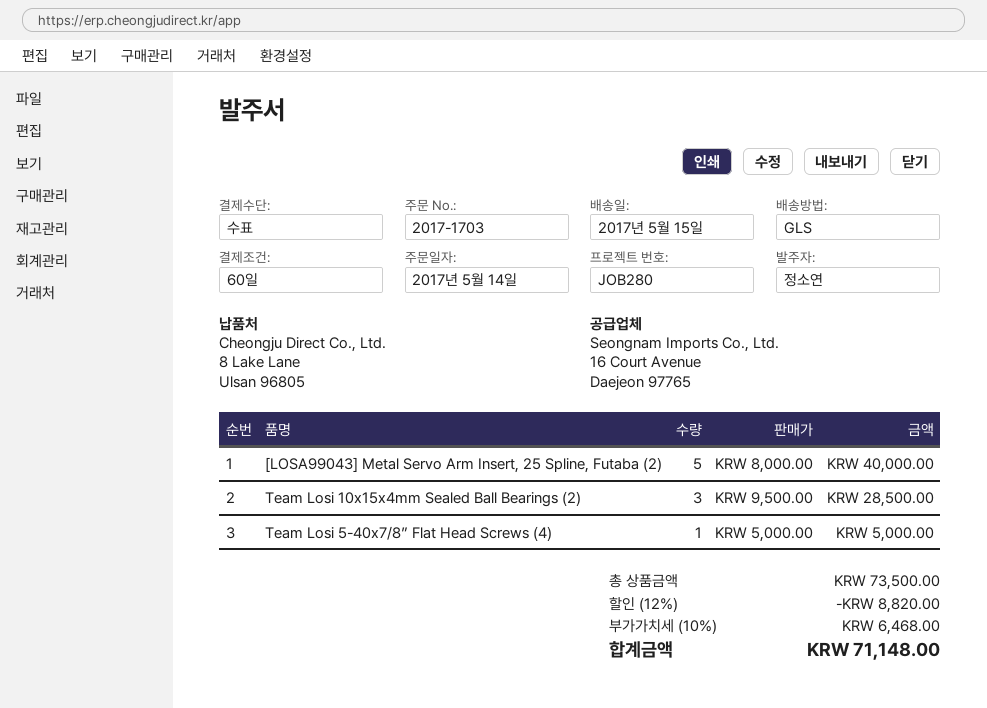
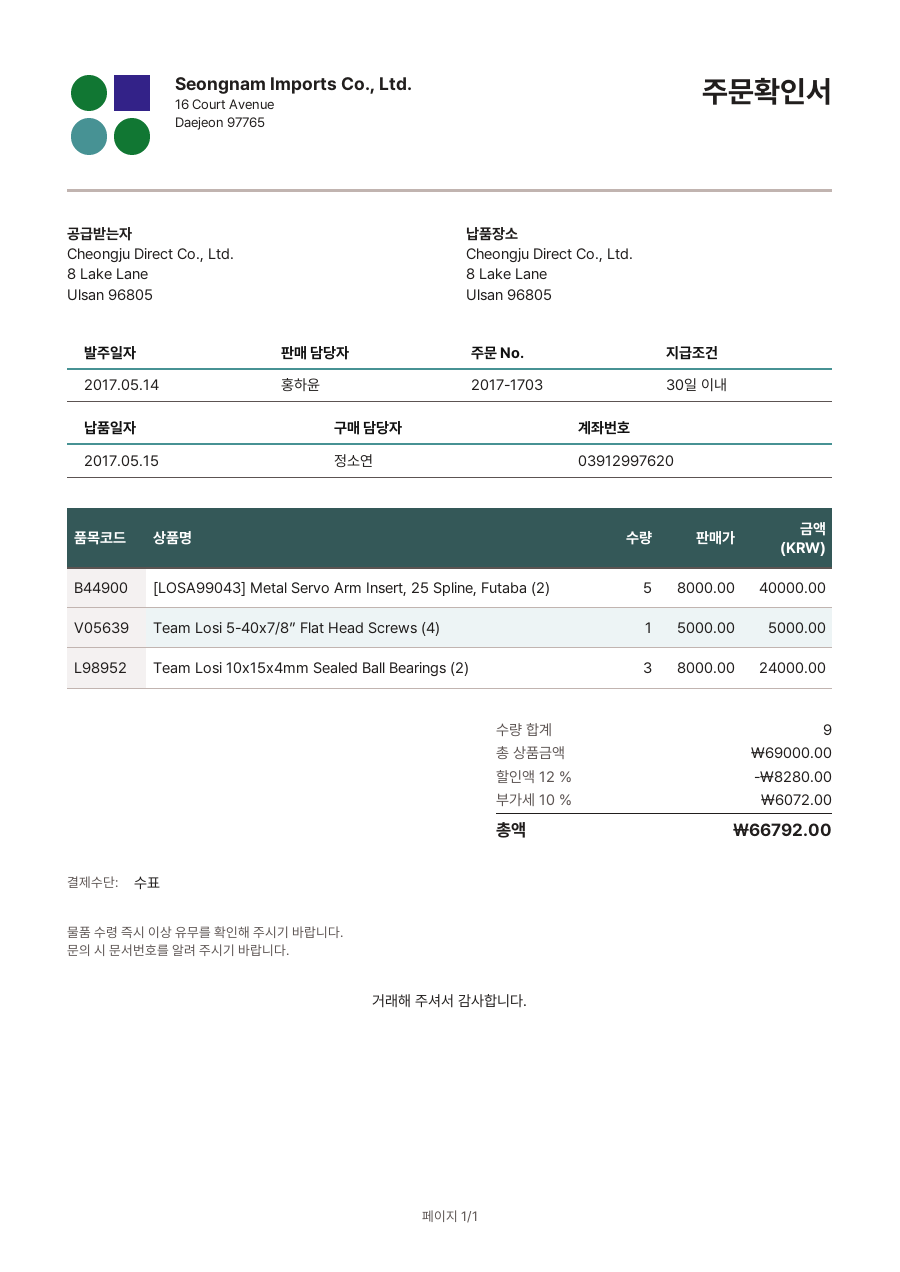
payment terms: 60 days -> 30 days
Team Losi 10x15x4mm Sealed Ball Bearings (2): 3 x 9500.00 = 28500.00 -> 3 x 8000.00 = 24000.00
subtotal: 73500.00 -> 69000.00
discount: 12% = 8820.00 -> 12% = 8280.00
tax: 10% = 6468.00 -> 10% = 6072.00
total: 71148.00 -> 66792.00

